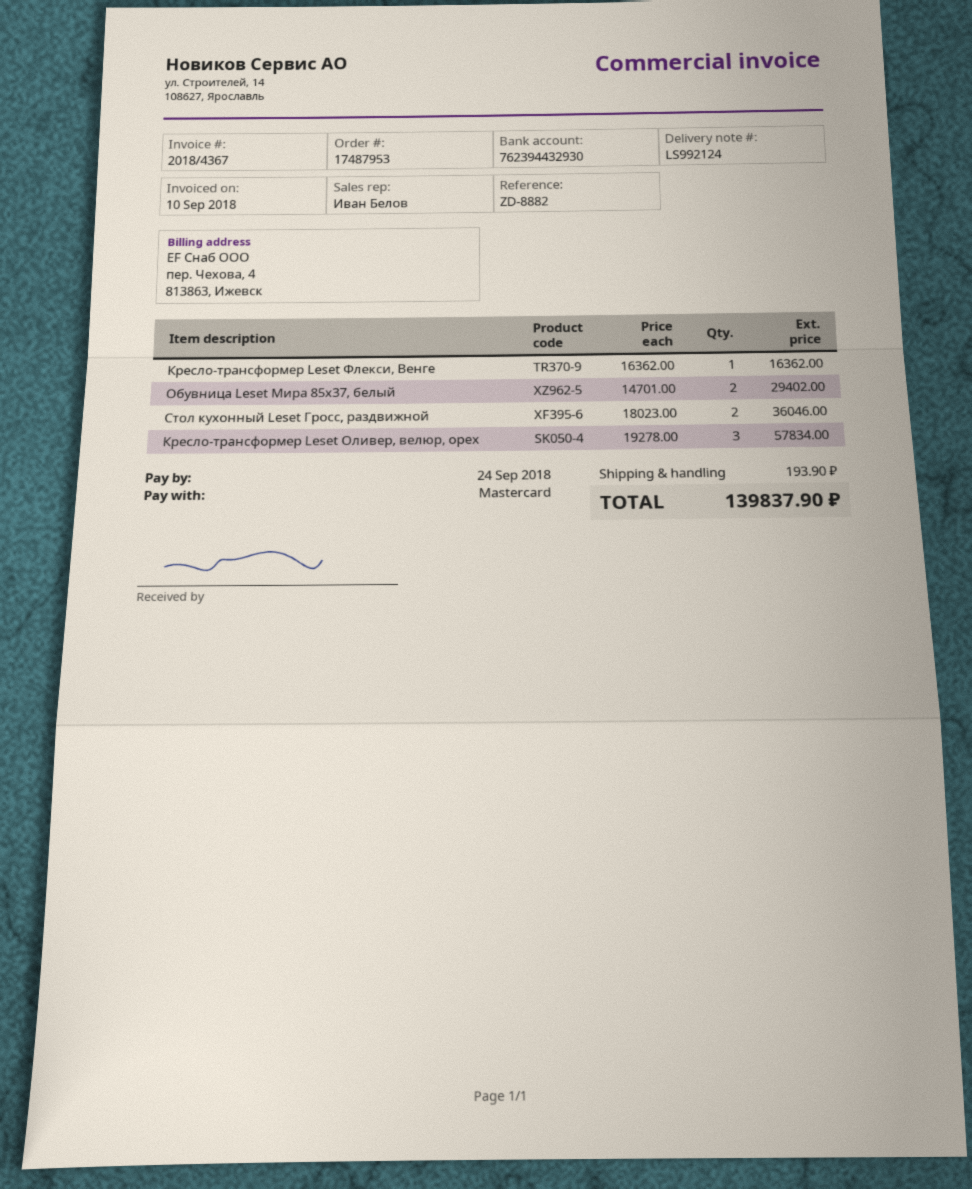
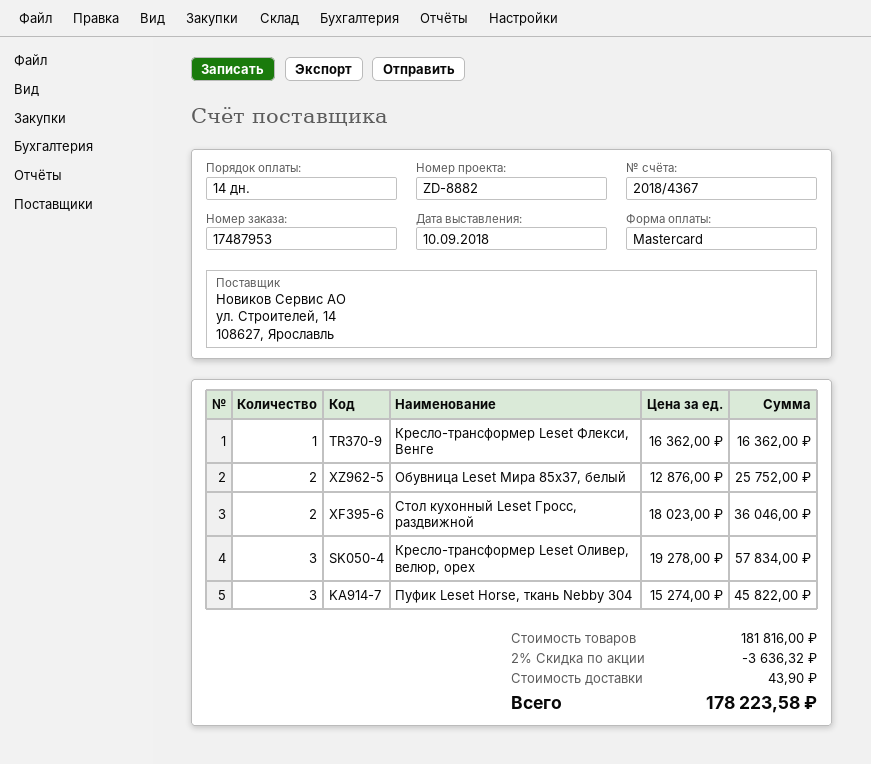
Обувница Leset Мира 85х37, белый: 2 x 14701.00 = 29402.00 -> 2 x 12876.00 = 25752.00
Пуфик Leset Horse, ткань Nebby 304: none -> 3 x 15274.00 = 45822.00
discount: none -> 2% = 3636.32
shipping: 193.90 -> 43.90
total: 139837.90 -> 178223.58

